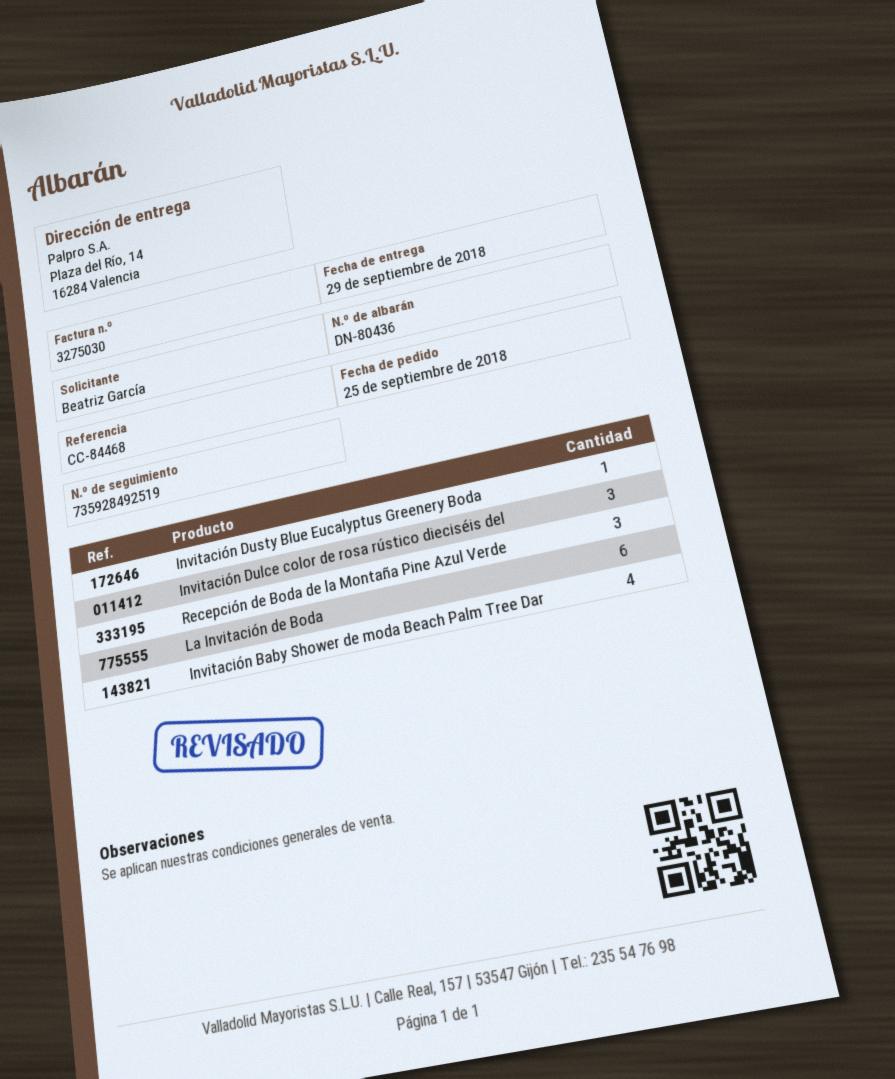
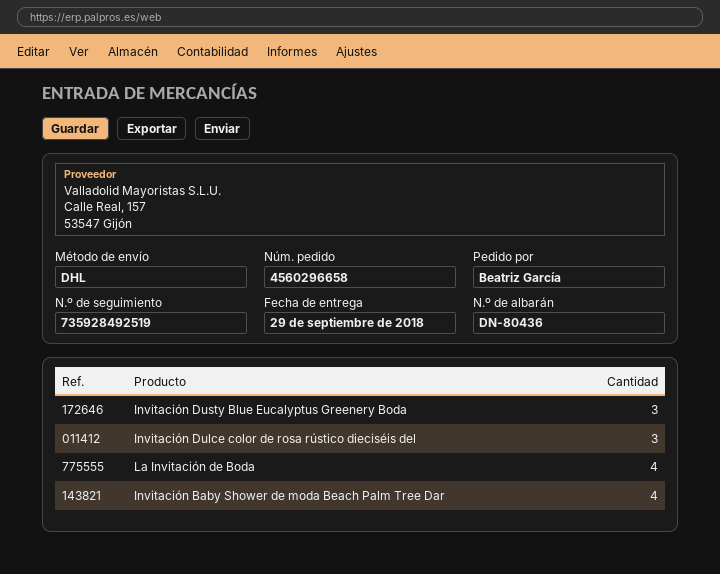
Invitación Dusty Blue Eucalyptus Greenery Boda: 1 -> 3
Recepción de Boda de la Montaña Pine Azul Verde: 3 -> none
La Invitación de Boda: 6 -> 4

